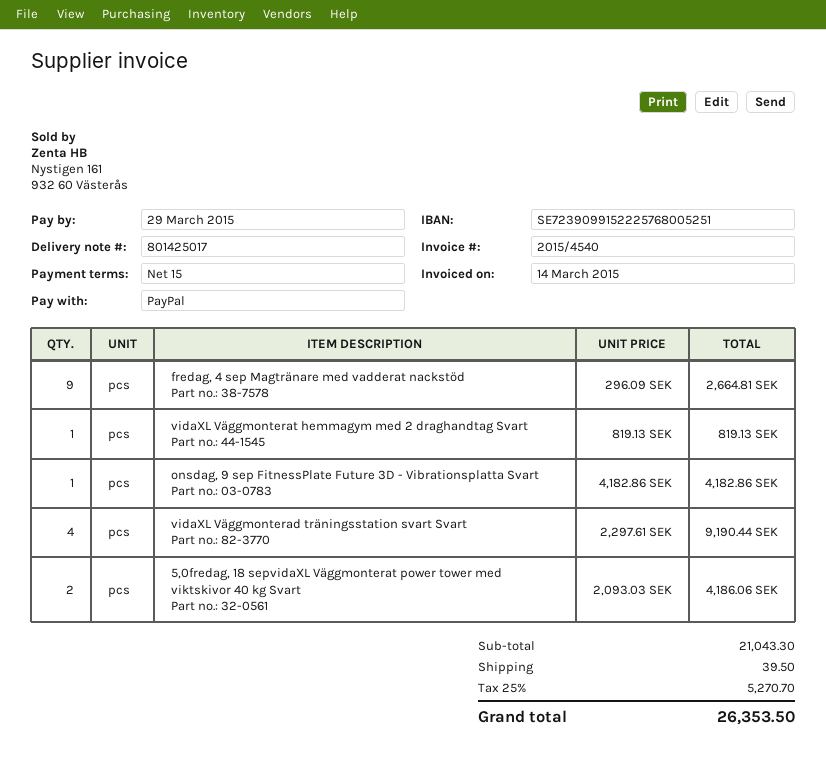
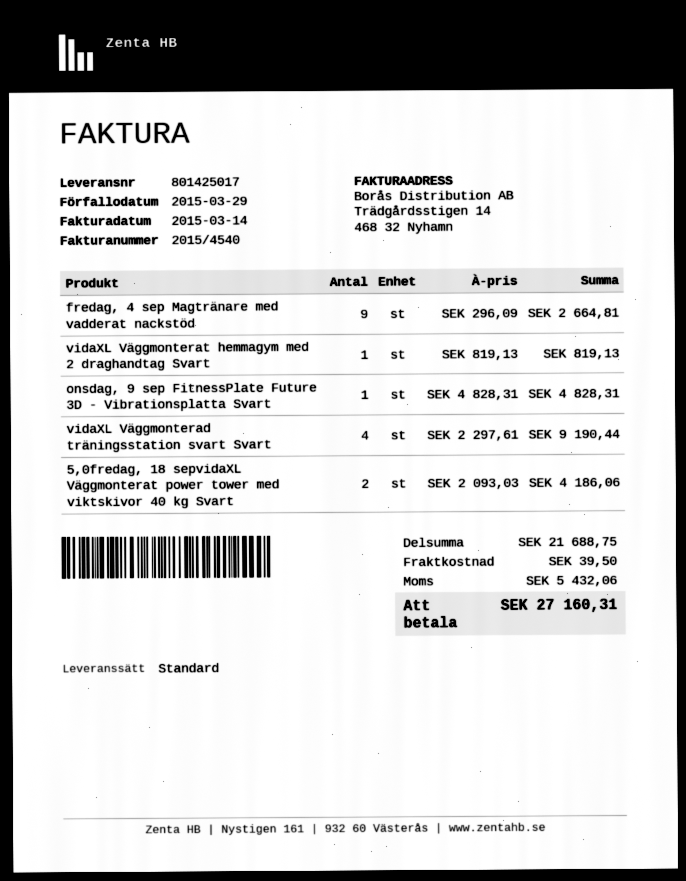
onsdag, 9 sep FitnessPlate Future 3D - Vibrationsplatta Svart: 1 x 4182.86 = 4182.86 -> 1 x 4828.31 = 4828.31
subtotal: 21043.30 -> 21688.75
tax: 5270.70 -> 5432.06
total: 26353.50 -> 27160.31

